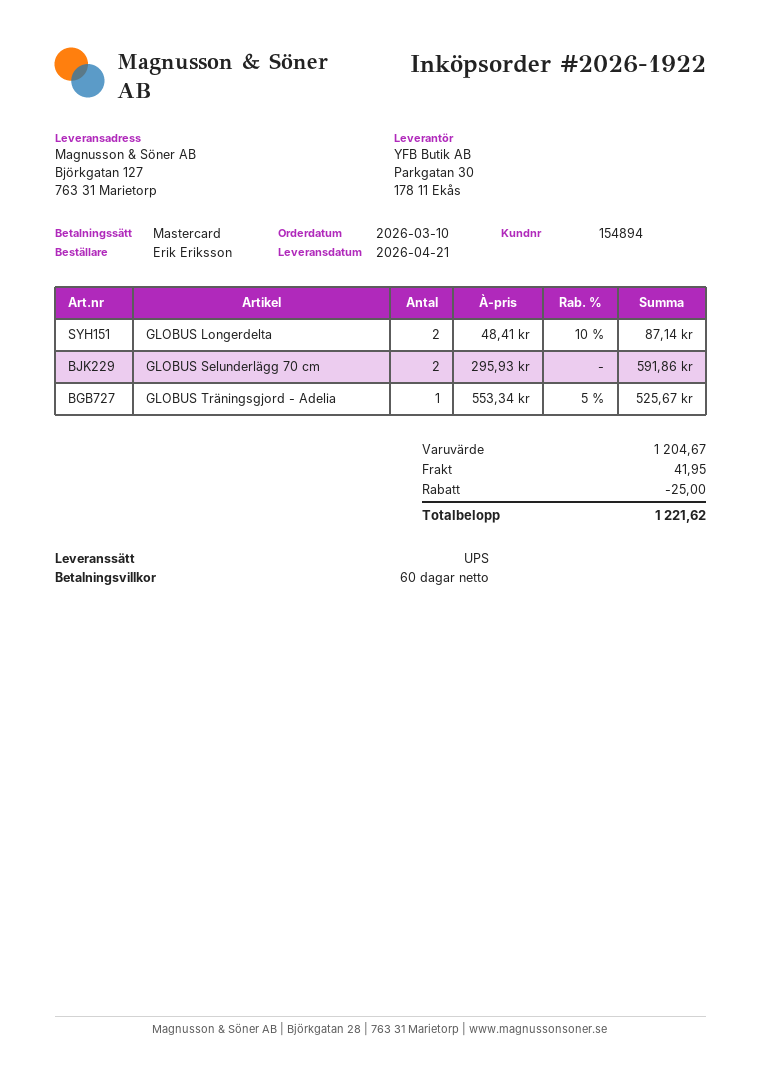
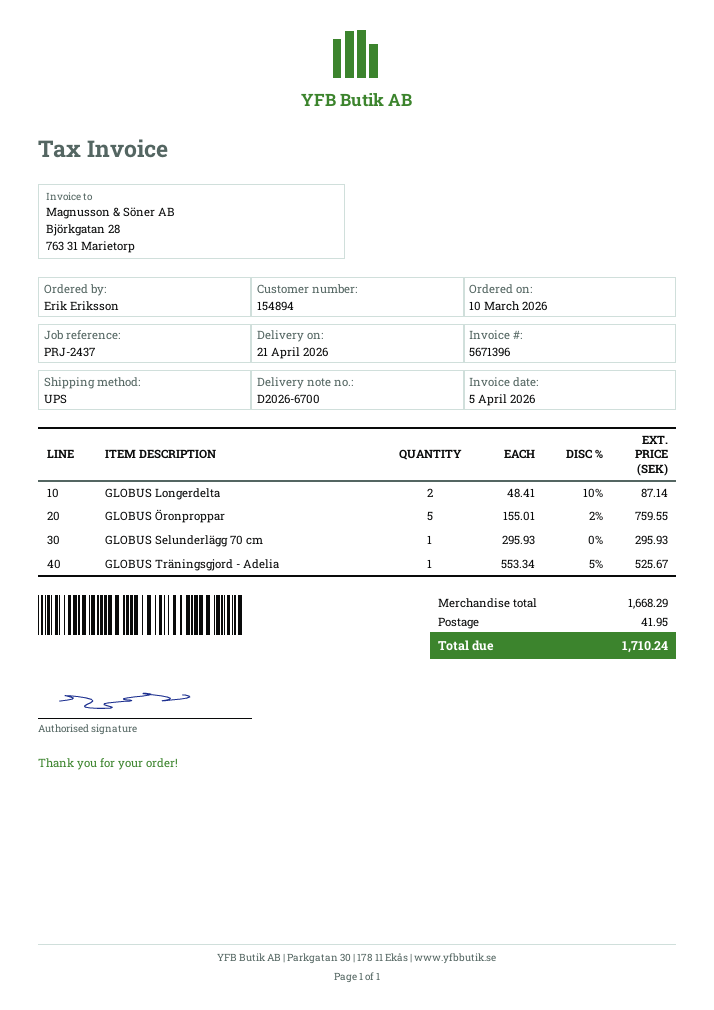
GLOBUS Selunderlägg 70 cm: 2 x 295.93 = 591.86 -> 1 x 295.93 = 295.93
GLOBUS Öronproppar: none -> 5 x 155.01 - 2% = 759.55
subtotal: 1204.67 -> 1668.29
discount: 25.00 -> none
total: 1221.62 -> 1710.24

